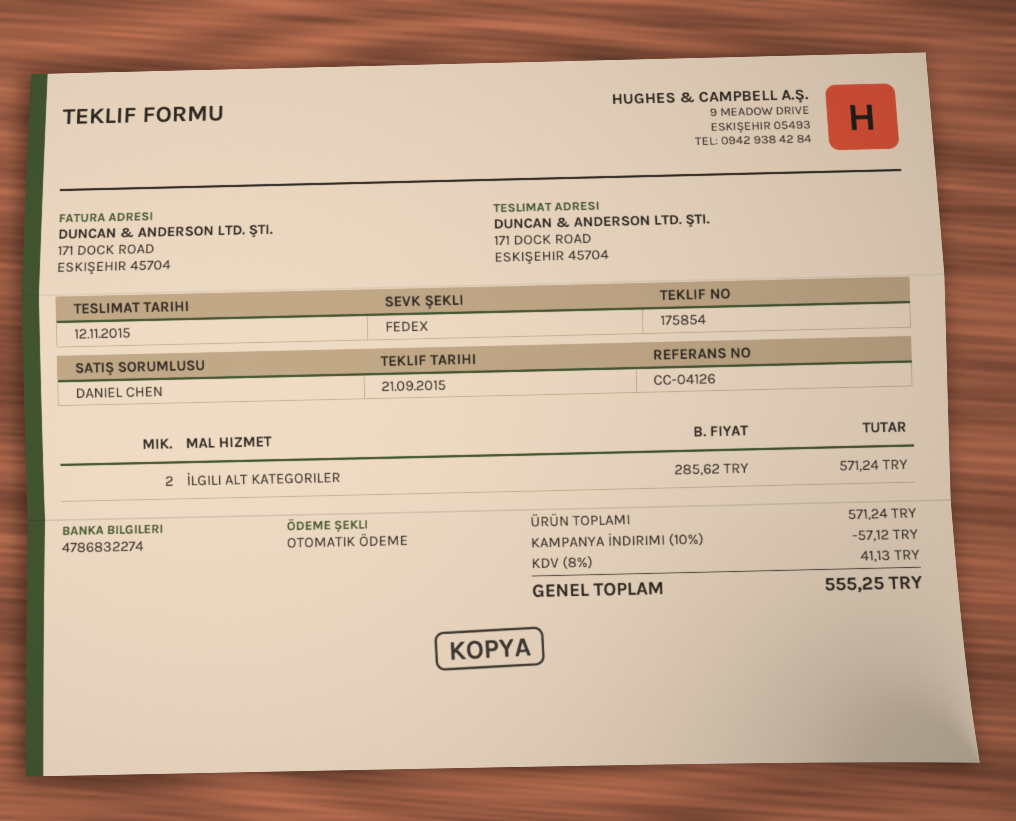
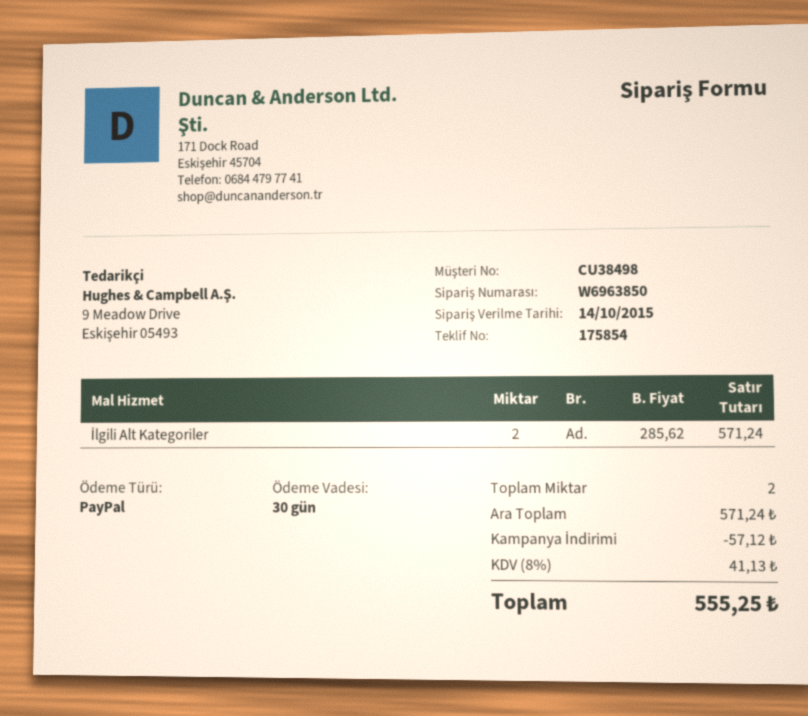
payment method: direct debit -> PayPal

